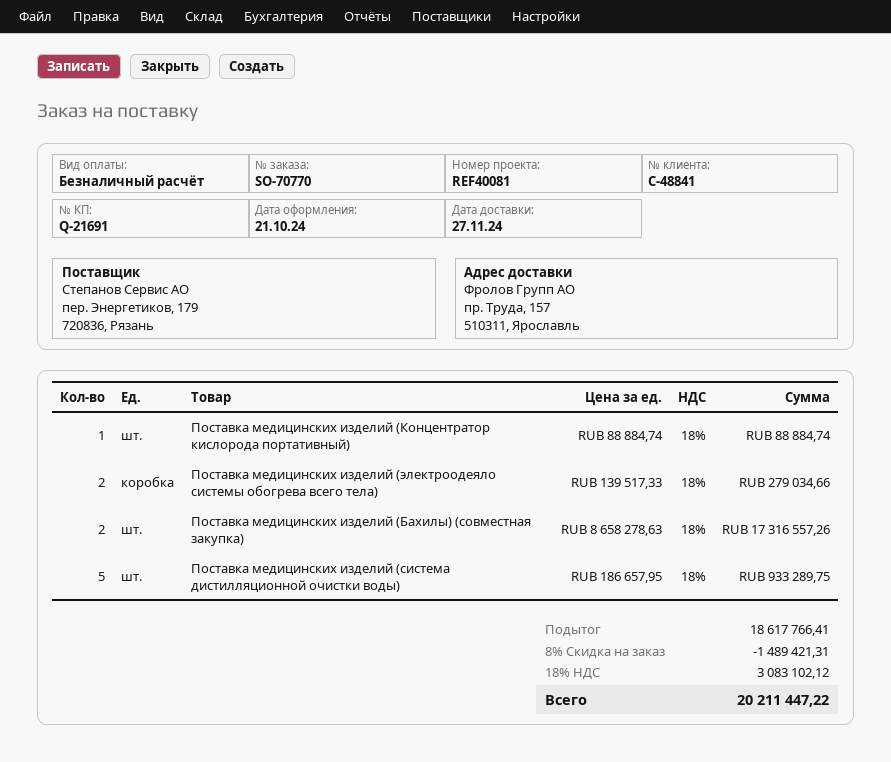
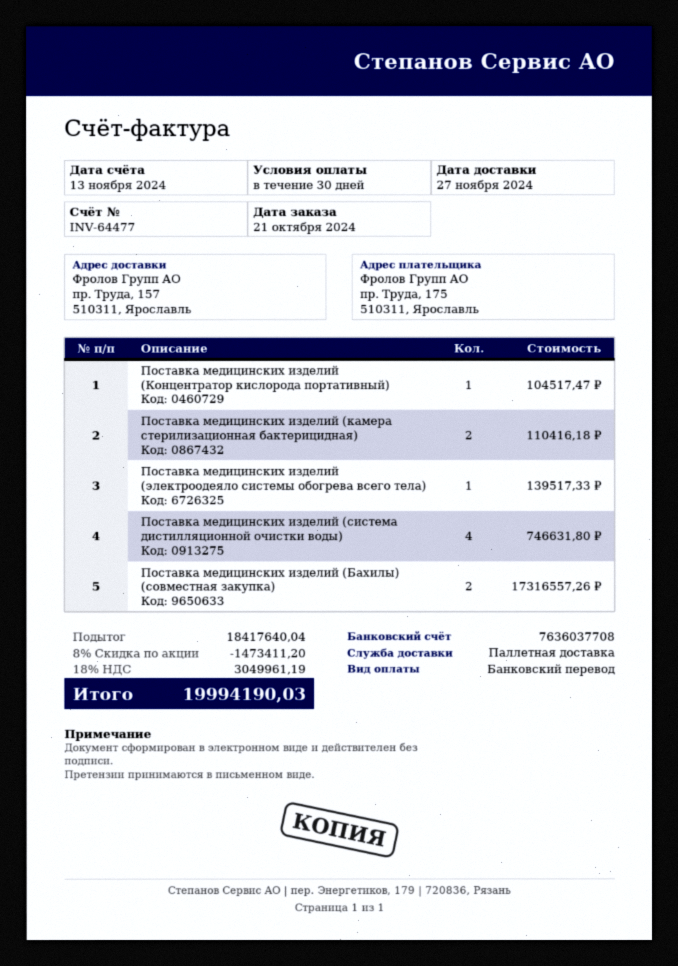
Поставка медицинских изделий (Концентратор кислорода портативный): 1 for 88884.74 -> 1 for 104517.47
Поставка медицинских изделий (электроодеяло системы обогрева всего тела): 2 for 279034.66 -> 1 for 139517.33
Поставка медицинских изделий (система дистилляционной очистки воды): 5 for 933289.75 -> 4 for 746631.80
Поставка медицинских изделий (камера стерилизационная бактерицидная): none -> 2 for 110416.18
subtotal: 18617766.41 -> 18417640.04
discount: 8% = 1489421.31 -> 8% = 1473411.20
tax: 18% = 3083102.12 -> 18% = 3049961.19
total: 20211447.22 -> 19994190.03

